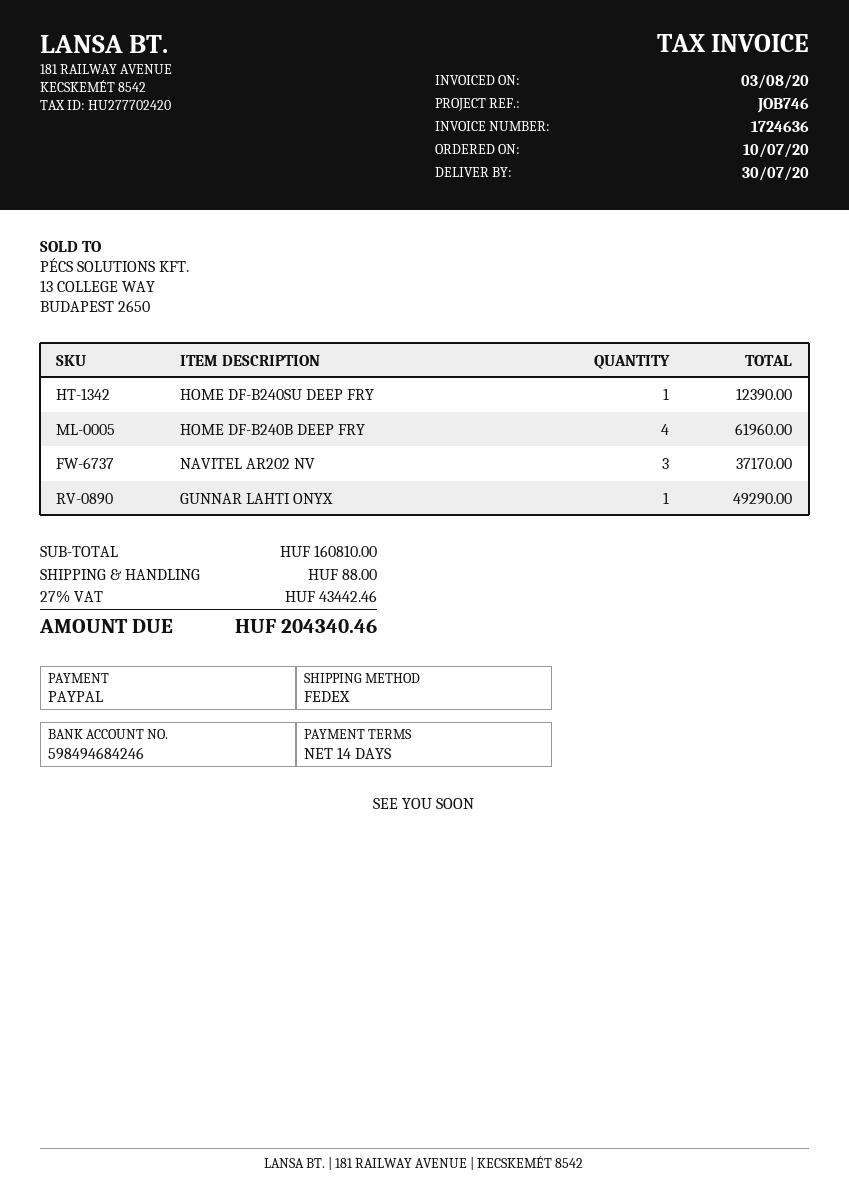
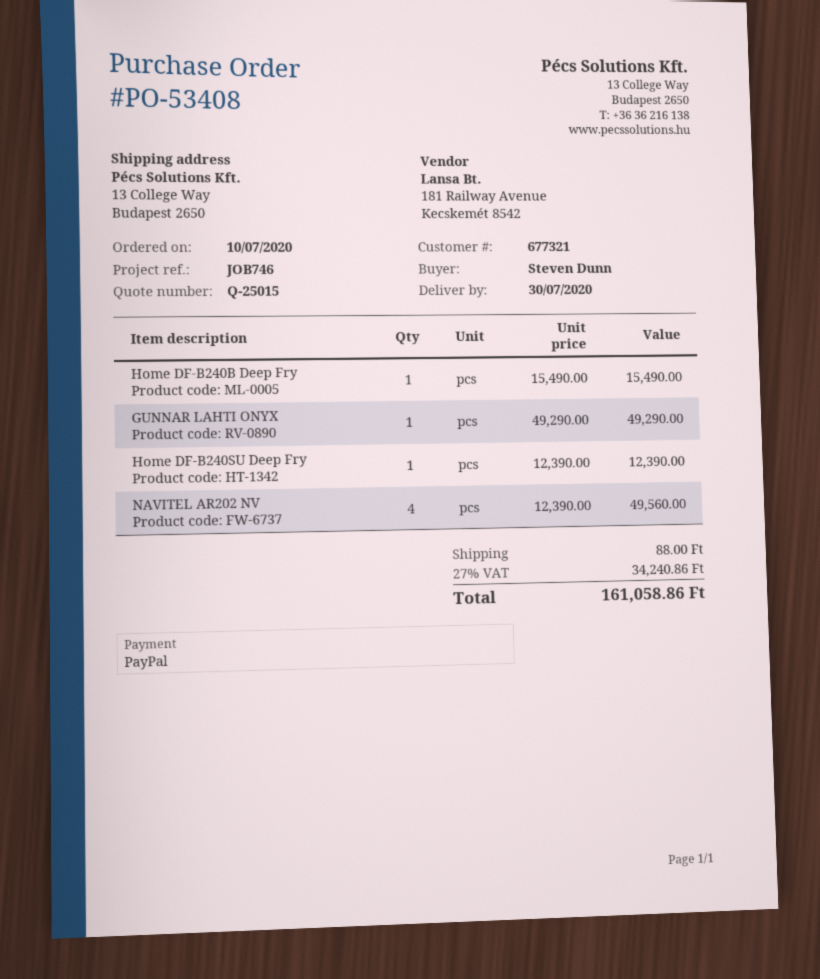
HOME DF-B240B DEEP FRY: 4 for 61960.00 -> 1 for 15490.00
NAVITEL AR202 NV: 3 for 37170.00 -> 4 for 49560.00
tax: 27% = 43442.46 -> 27% = 34240.86
total: 204340.46 -> 161058.86

